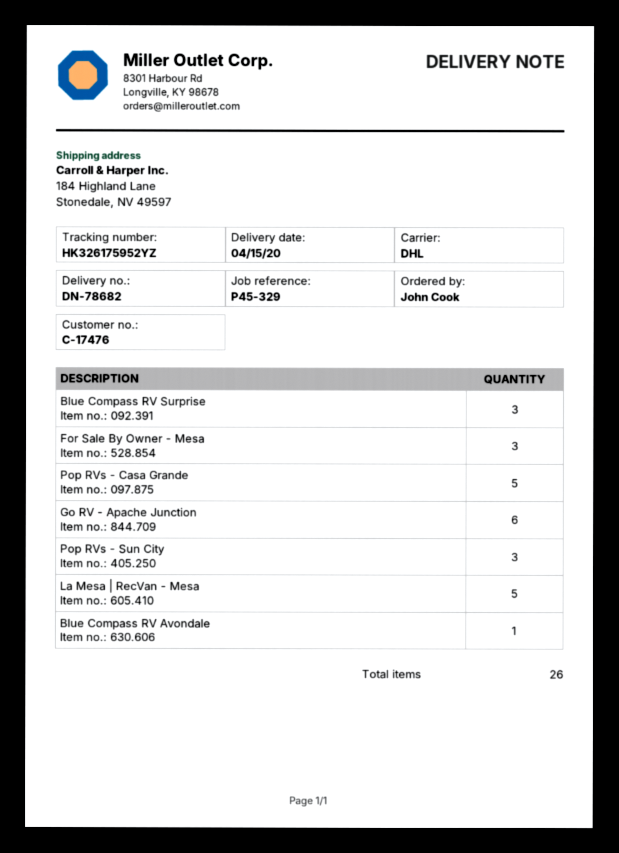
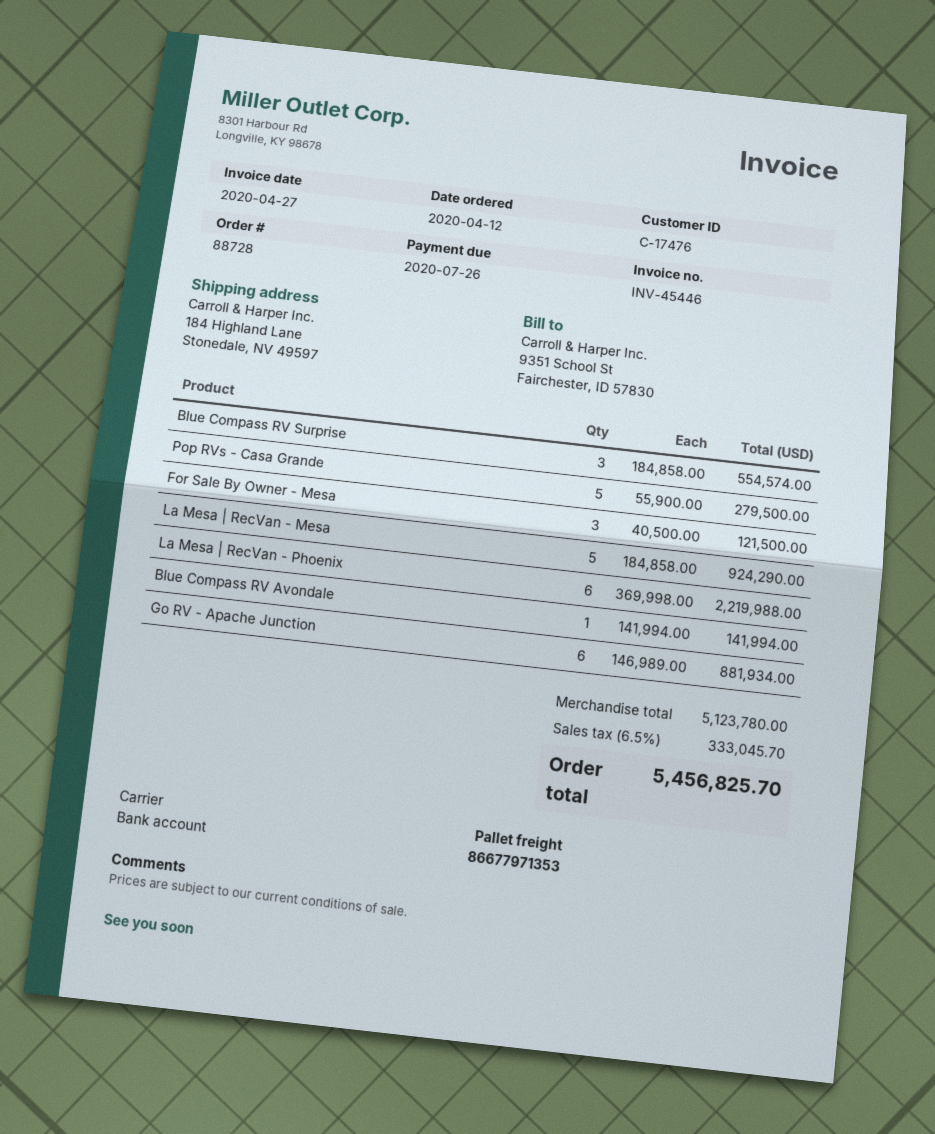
shipping method: DHL -> pallet freight
Pop RVs - Sun City: 3 -> none
La Mesa | RecVan - Phoenix: none -> 6

